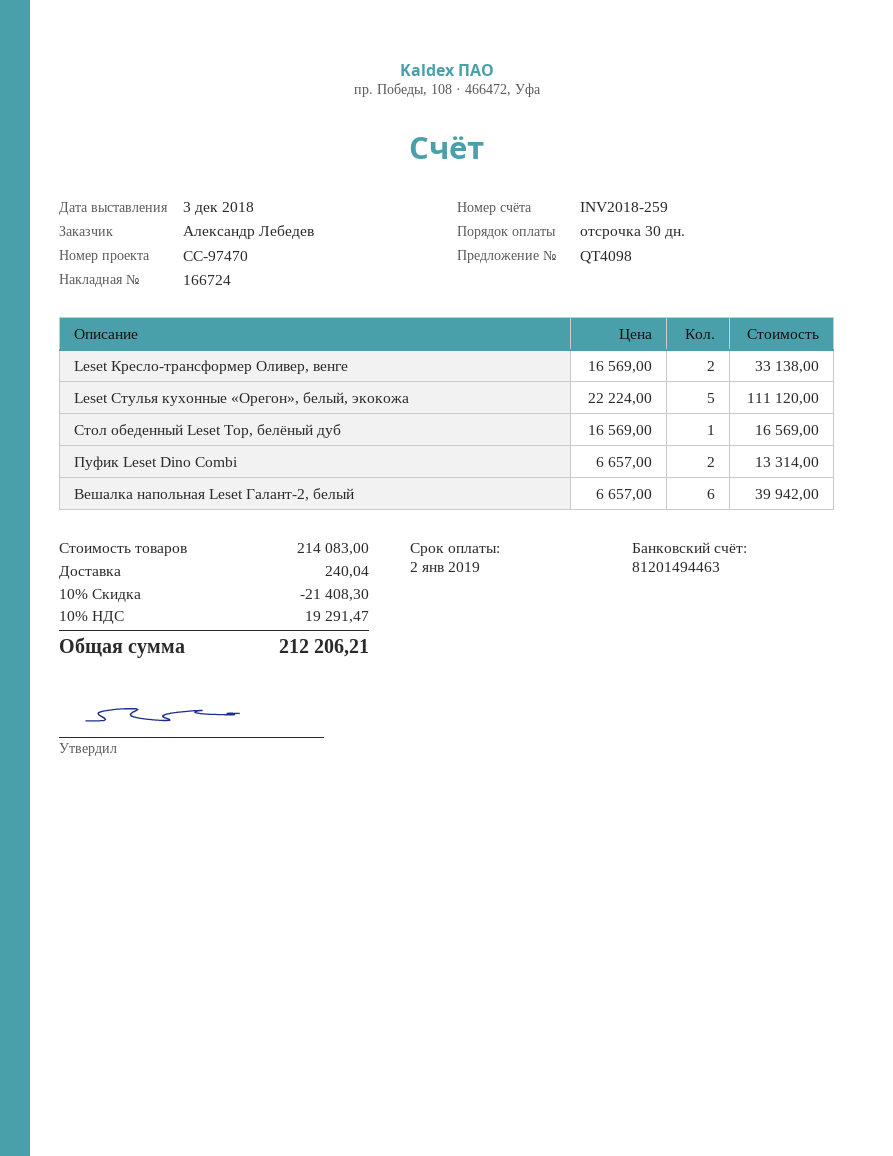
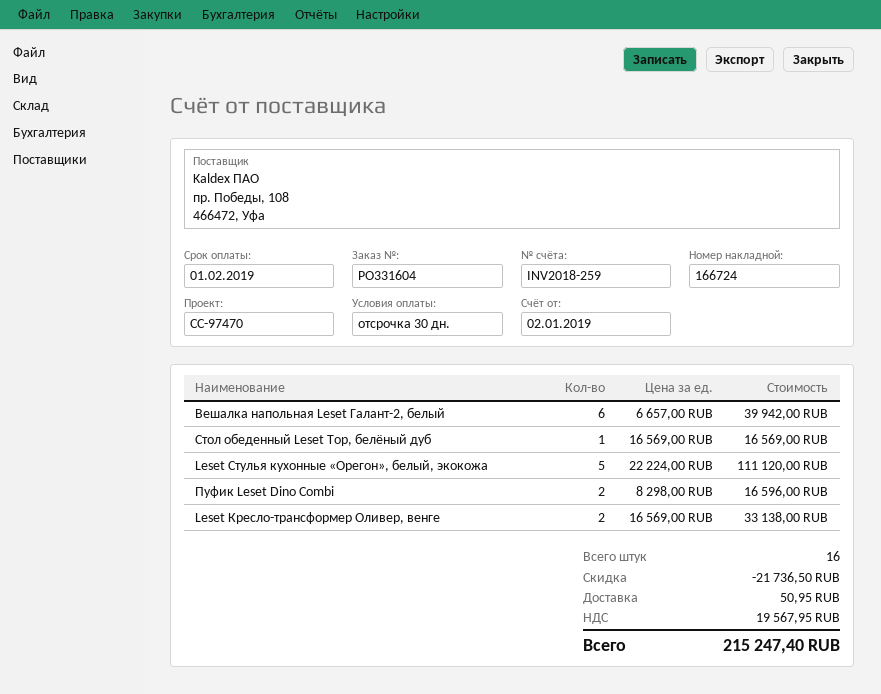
invoice date: 2018-12-03 -> 2019-01-02
due date: 2019-01-02 -> 2019-02-01
Пуфик Leset Dino Combi: 2 x 6657.00 = 13314.00 -> 2 x 8298.00 = 16596.00
discount: 21408.30 -> 21736.50
shipping: 240.04 -> 50.95
tax: 19291.47 -> 19567.95
total: 212206.21 -> 215247.40

